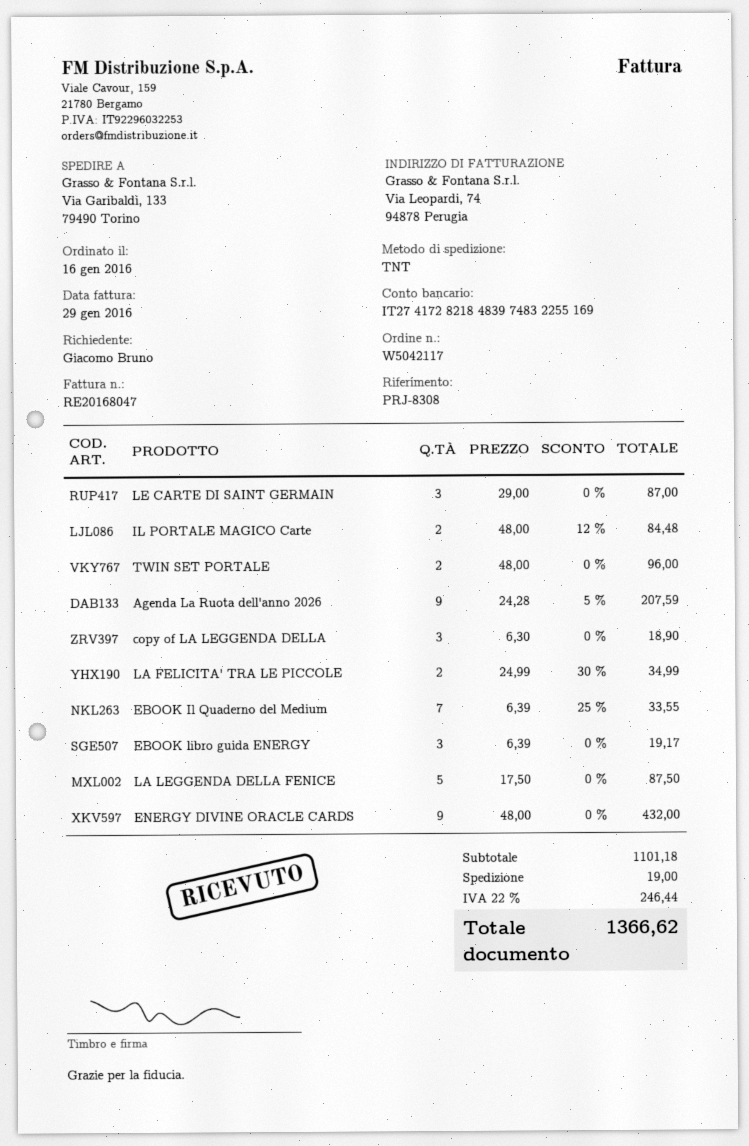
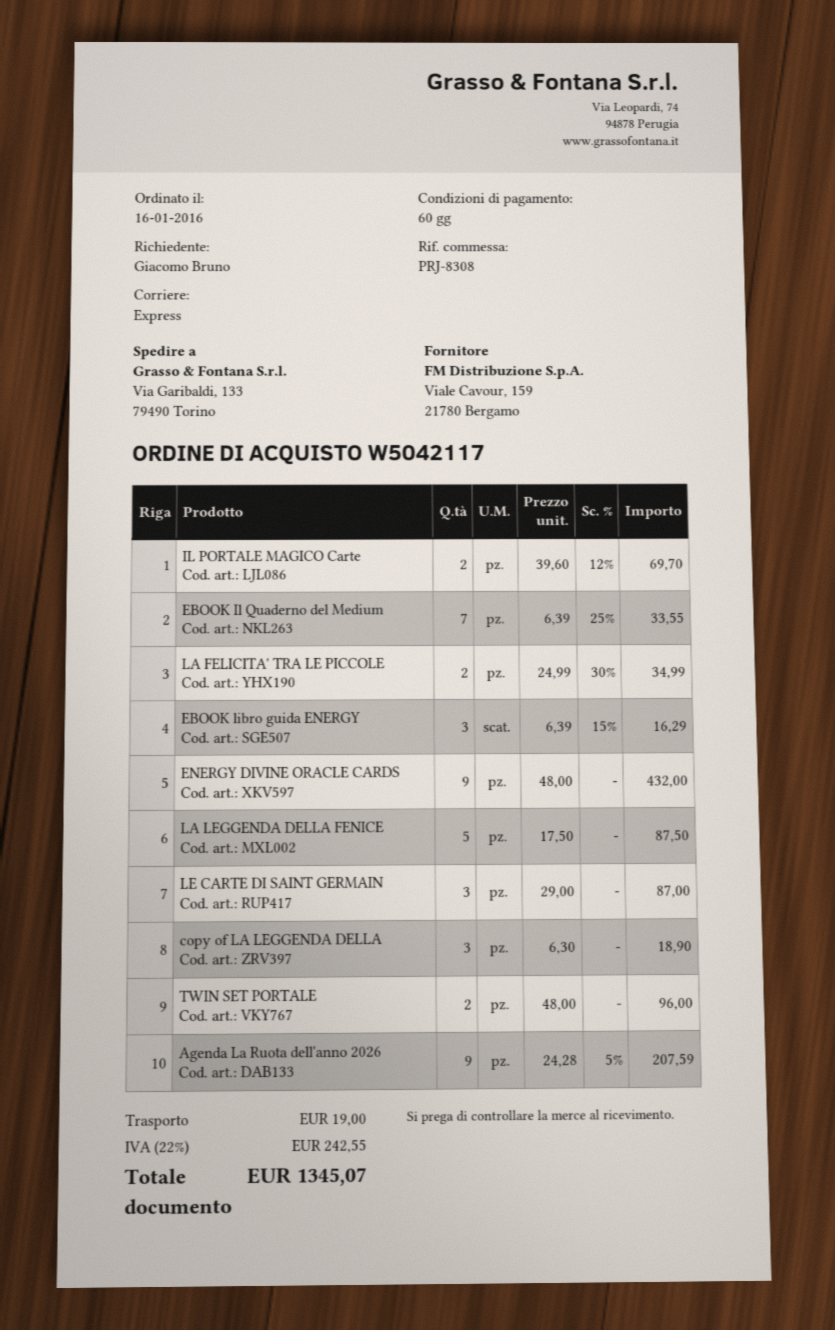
shipping method: TNT -> express
IL PORTALE MAGICO Carte: 2 x 48.00 - 12% = 84.48 -> 2 x 39.60 - 12% = 69.70
EBOOK libro guida ENERGY: 3 x 6.39 = 19.17 -> 3 x 6.39 - 15% = 16.29
tax: 22% = 246.44 -> 22% = 242.55
total: 1366.62 -> 1345.07

